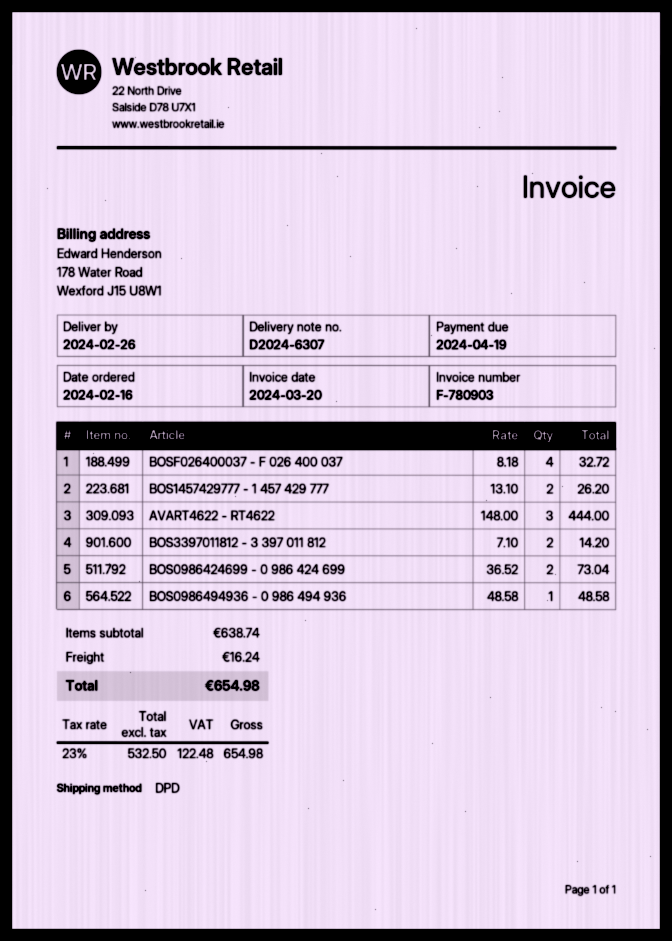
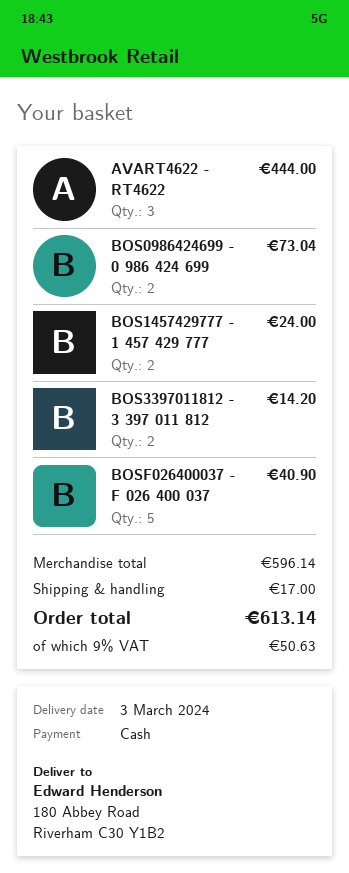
delivery date: 2024-02-26 -> 2024-03-03
BOSF026400037 - F 026 400 037: 4 for 32.72 -> 5 for 40.90
BOS1457429777 - 1 457 429 777: 2 for 26.20 -> 2 for 24.00
BOS0986494936 - 0 986 494 936: 1 for 48.58 -> none
subtotal: 638.74 -> 596.14
shipping: 16.24 -> 17.00
tax: 23% = 122.48 -> 9% = 50.63
total: 654.98 -> 613.14

